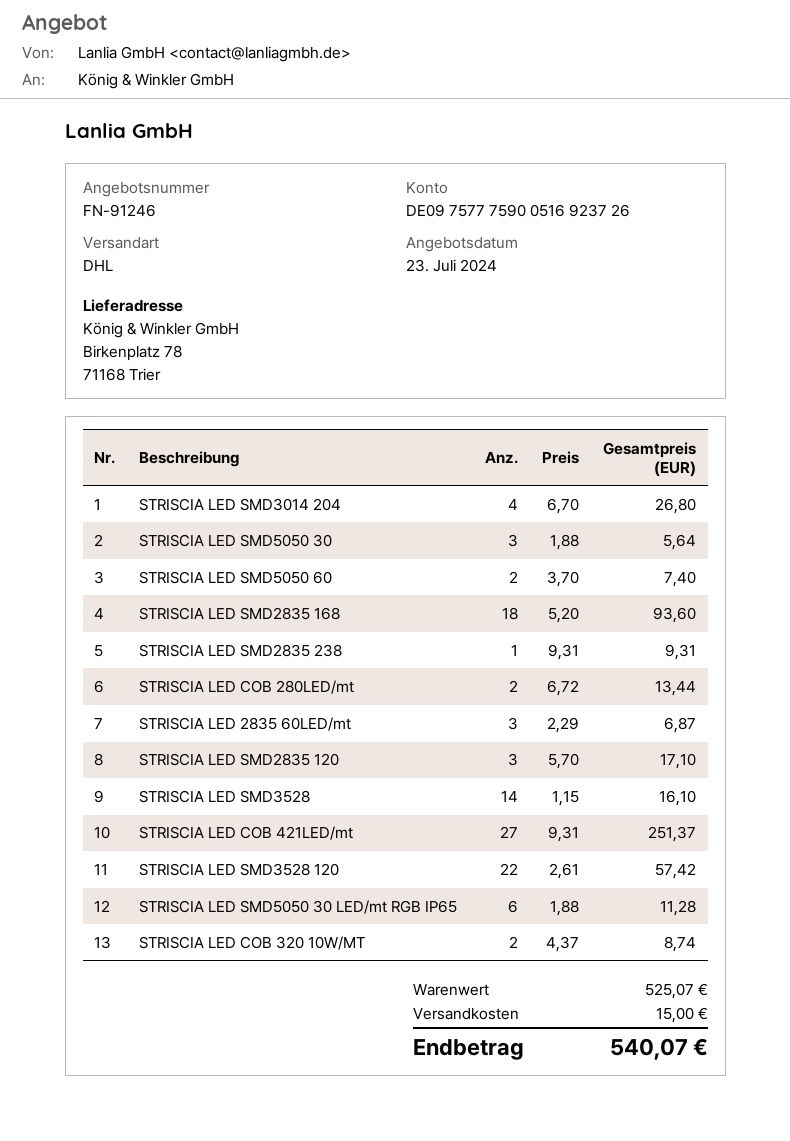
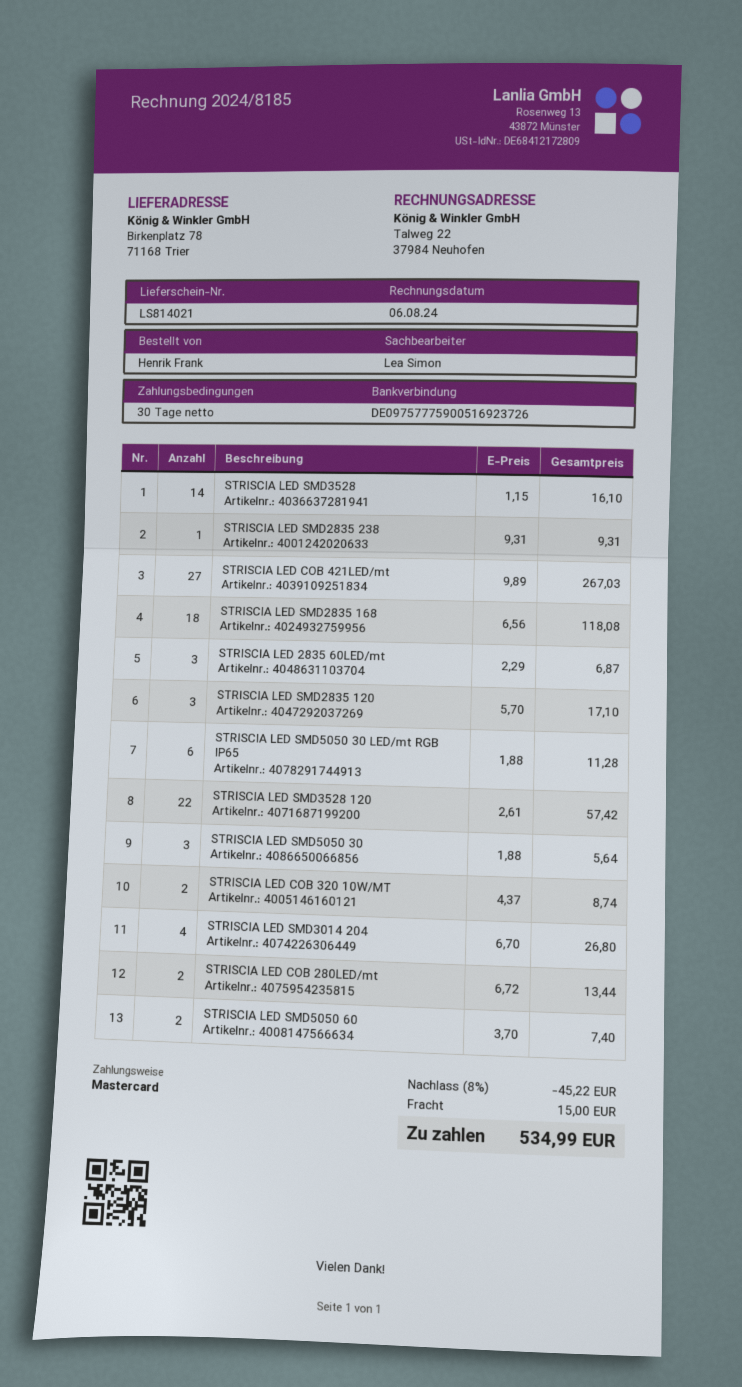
STRISCIA LED SMD2835 168: 18 x 5.20 = 93.60 -> 18 x 6.56 = 118.08
STRISCIA LED COB 421LED/mt: 27 x 9.31 = 251.37 -> 27 x 9.89 = 267.03
discount: none -> 8% = 45.22
total: 540.07 -> 534.99

